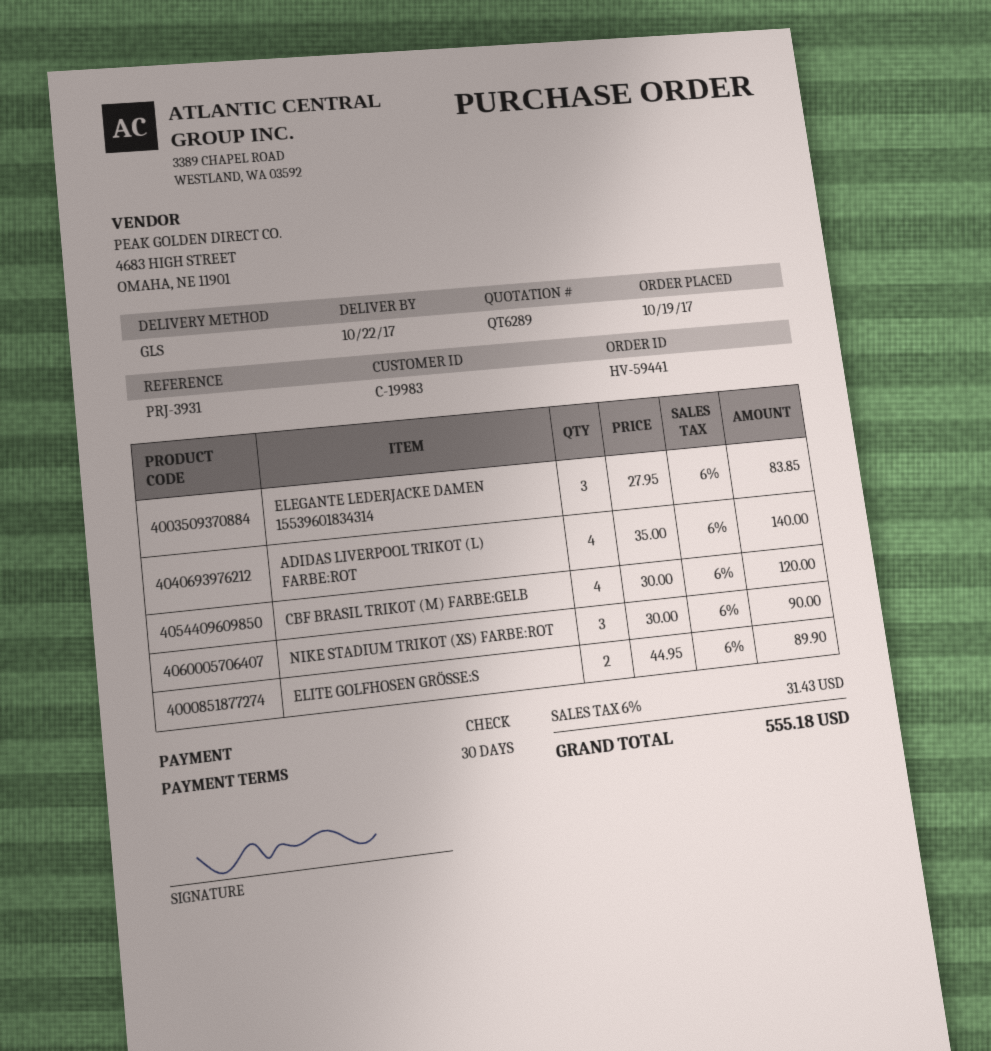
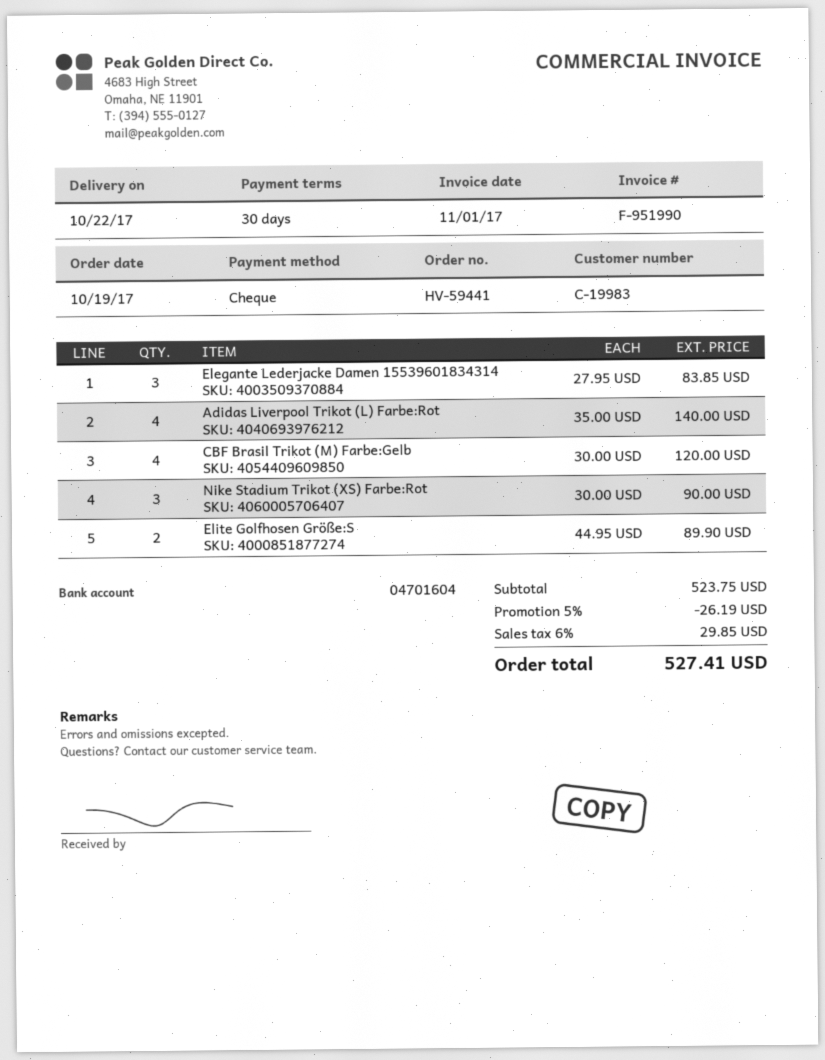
discount: none -> 5% = 26.19
tax: 6% = 31.43 -> 6% = 29.85
total: 555.18 -> 527.41

